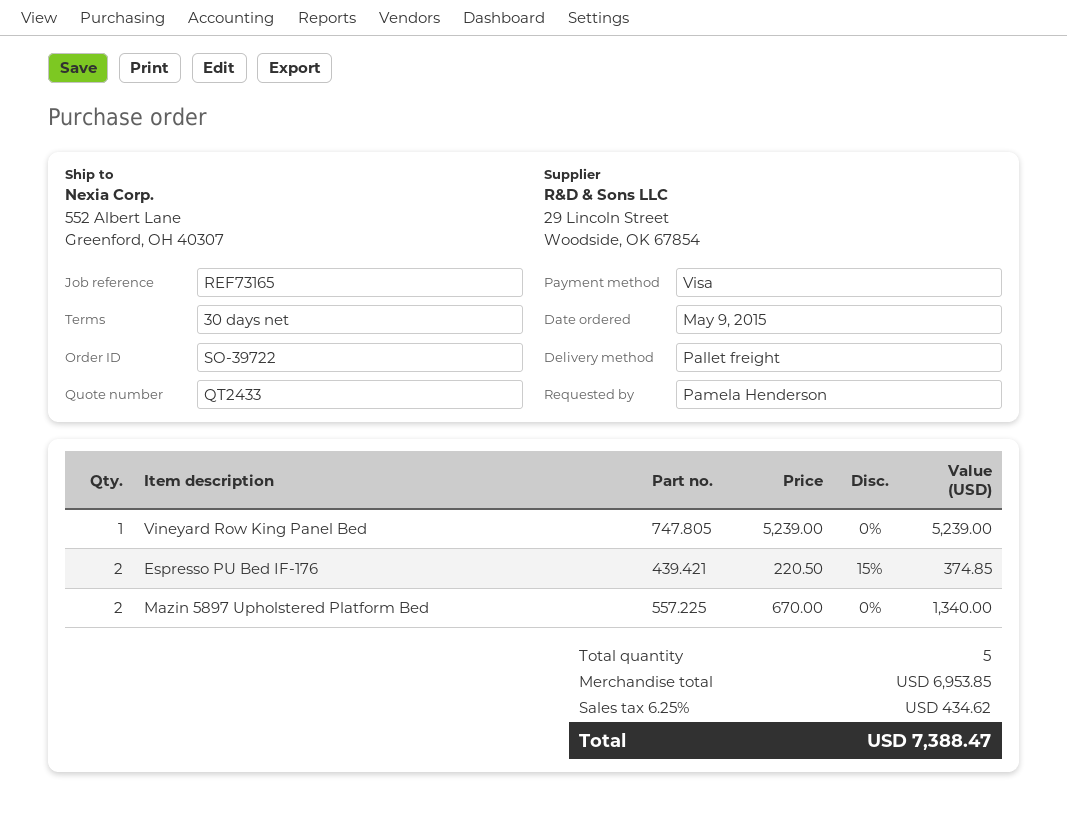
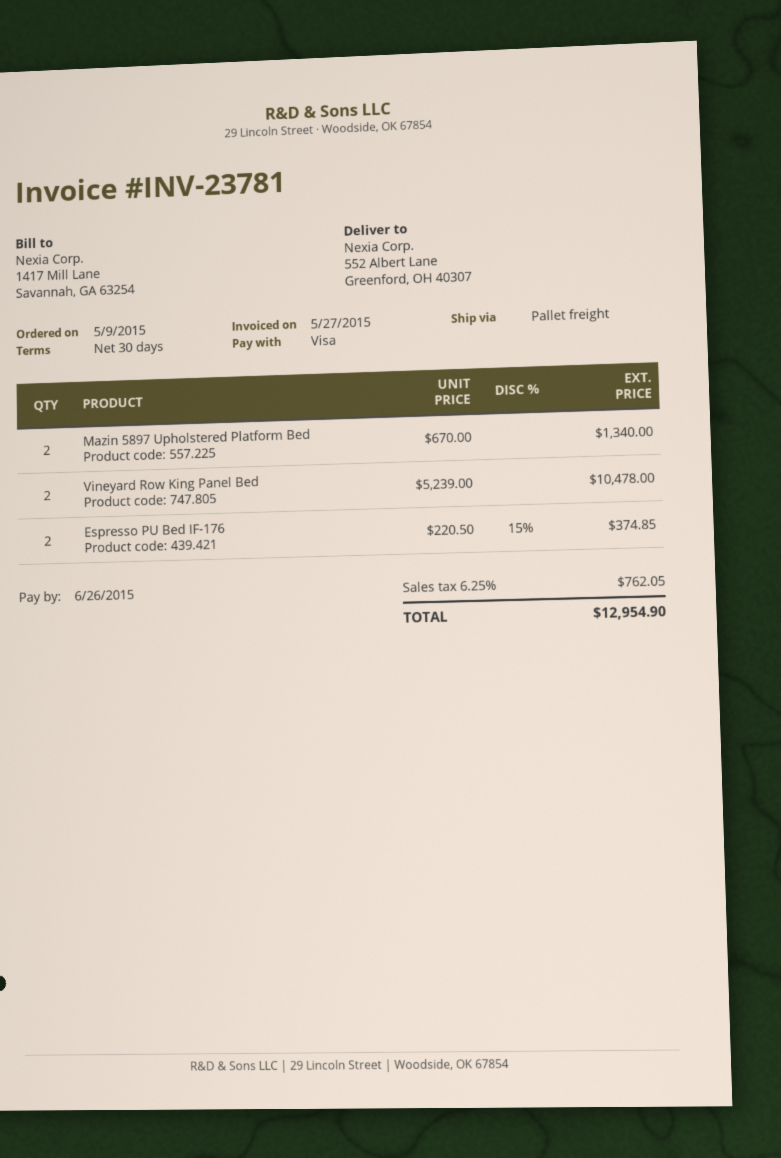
Vineyard Row King Panel Bed: 1 x 5239.00 = 5239.00 -> 2 x 5239.00 = 10478.00
tax: 6.25% = 434.62 -> 6.25% = 762.05
total: 7388.47 -> 12954.90

